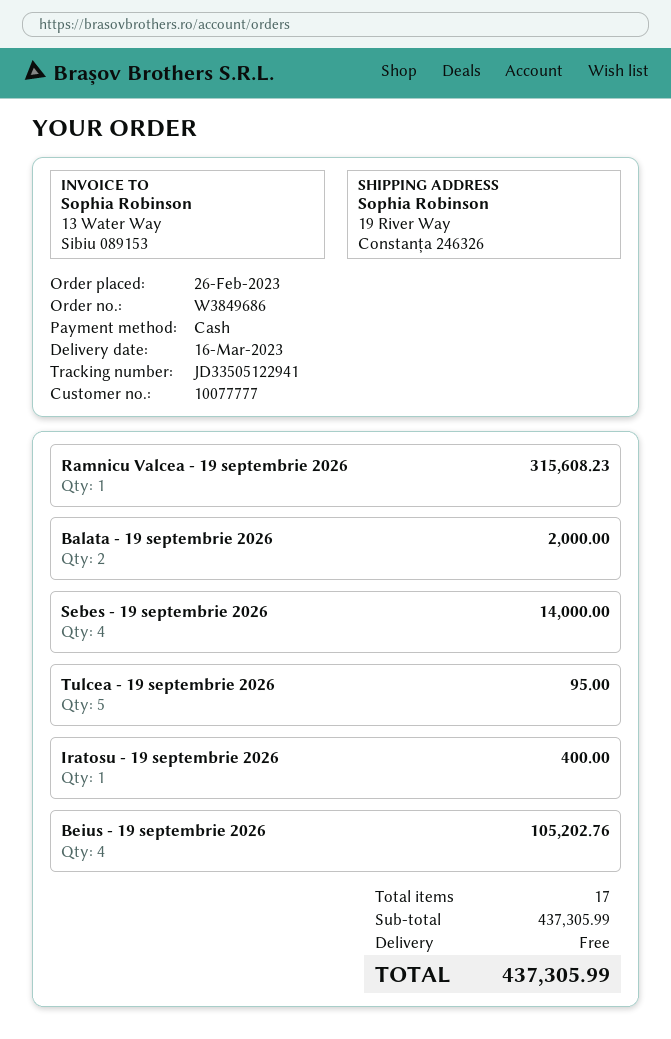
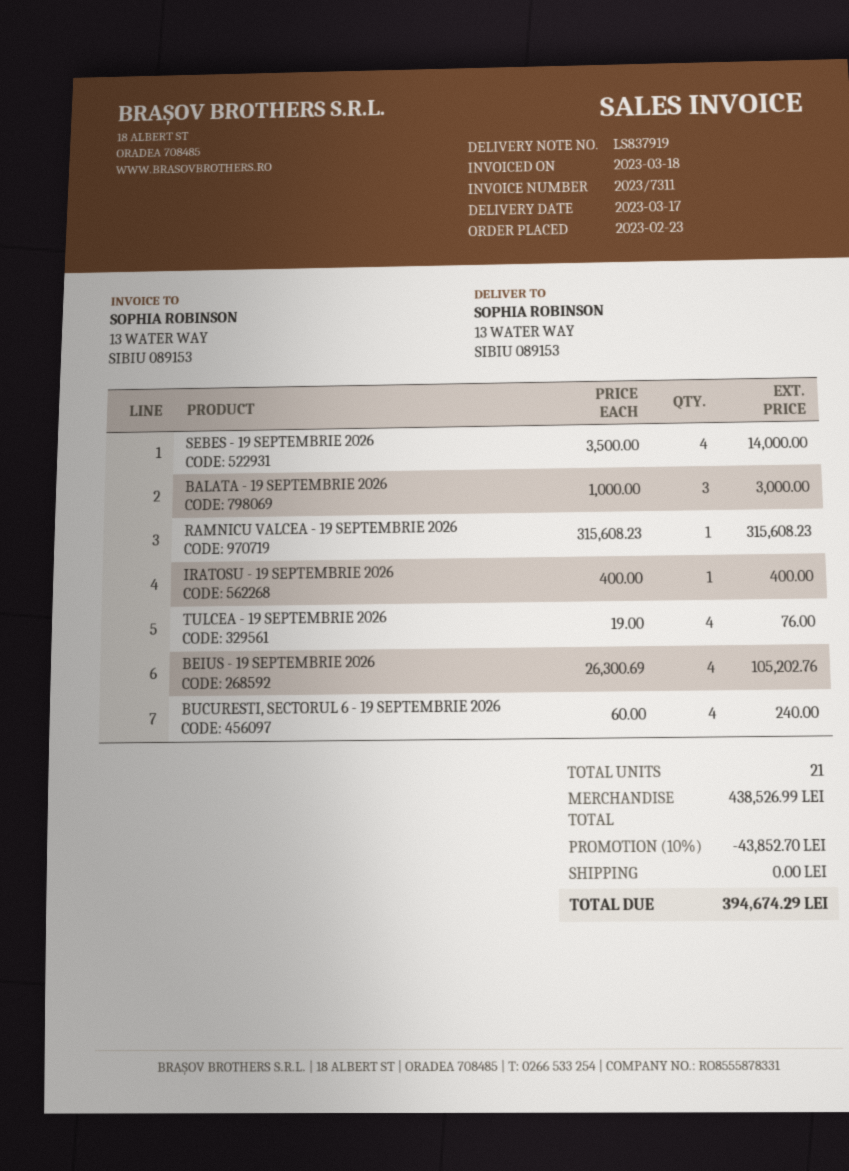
order date: 2023-02-26 -> 2023-02-23
delivery date: 2023-03-16 -> 2023-03-17
ship to: 19 River Way, Constanța 246326 -> 13 WATER WAY, SIBIU 089153
Balata - 19 septembrie 2026: 2 for 2000.00 -> 3 for 3000.00
Tulcea - 19 septembrie 2026: 5 for 95.00 -> 4 for 76.00
BUCURESTI, SECTORUL 6 - 19 SEPTEMBRIE 2026: none -> 4 for 240.00
total quantity: 17 -> 21
subtotal: 437305.99 -> 438526.99
discount: none -> 10% = 43852.70
total: 437305.99 -> 394674.29

